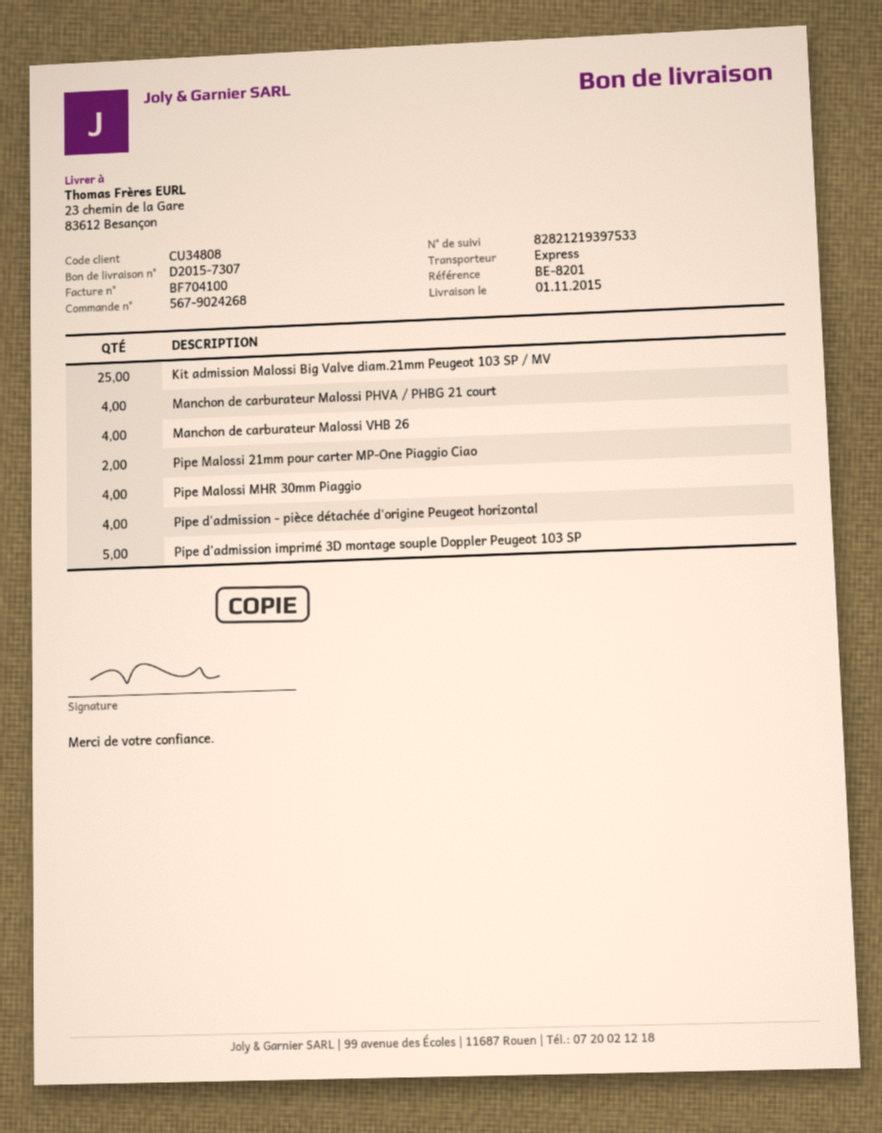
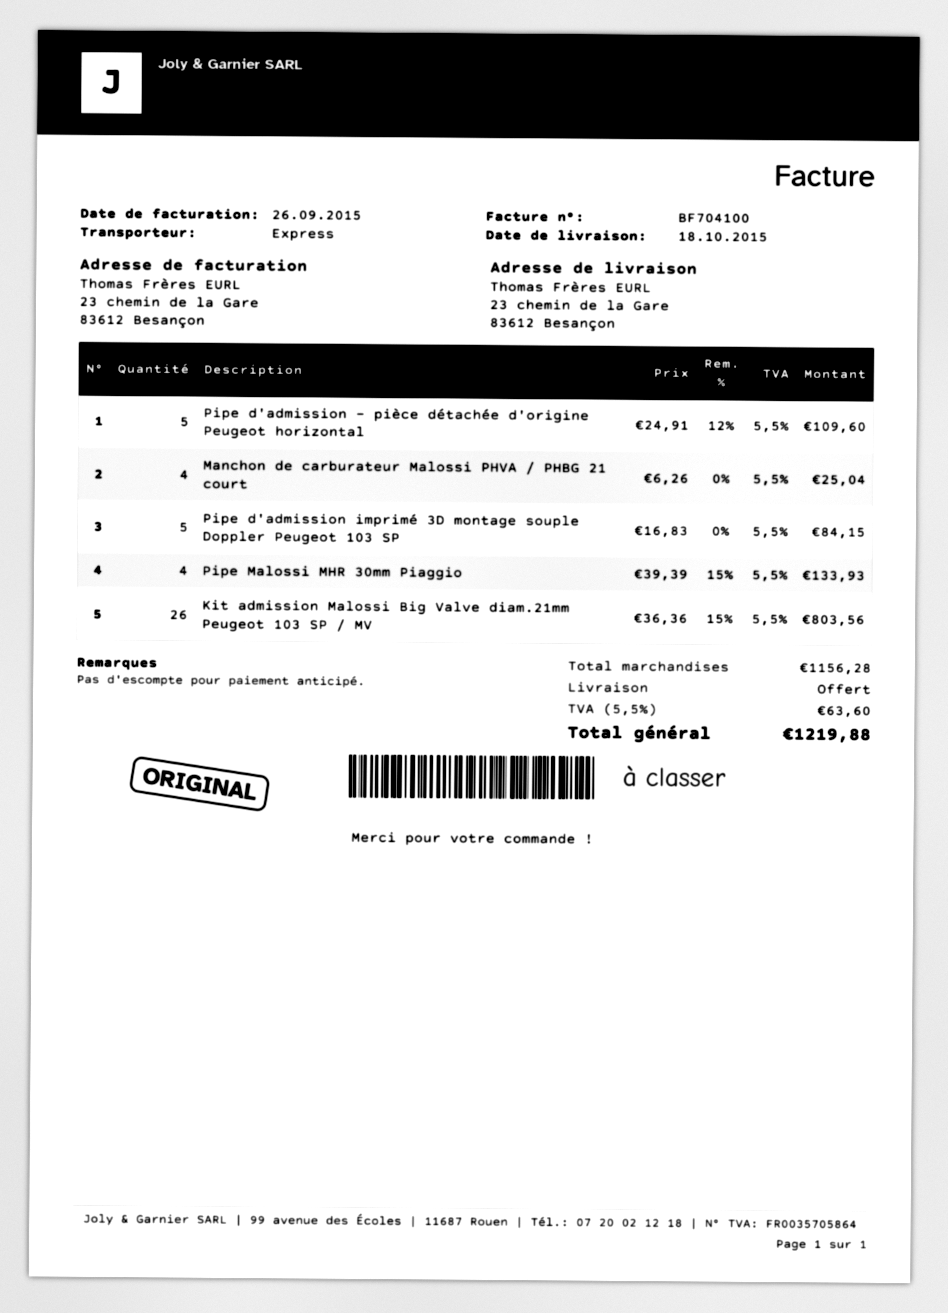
delivery date: 2015-11-01 -> 2015-10-18
Kit admission Malossi Big Valve diam.21mm Peugeot 103 SP / MV: 25 -> 26
Manchon de carburateur Malossi VHB 26: 4 -> none
Pipe Malossi 21mm pour carter MP-One Piaggio Ciao: 2 -> none
Pipe d'admission - pièce détachée d'origine Peugeot horizontal: 4 -> 5

